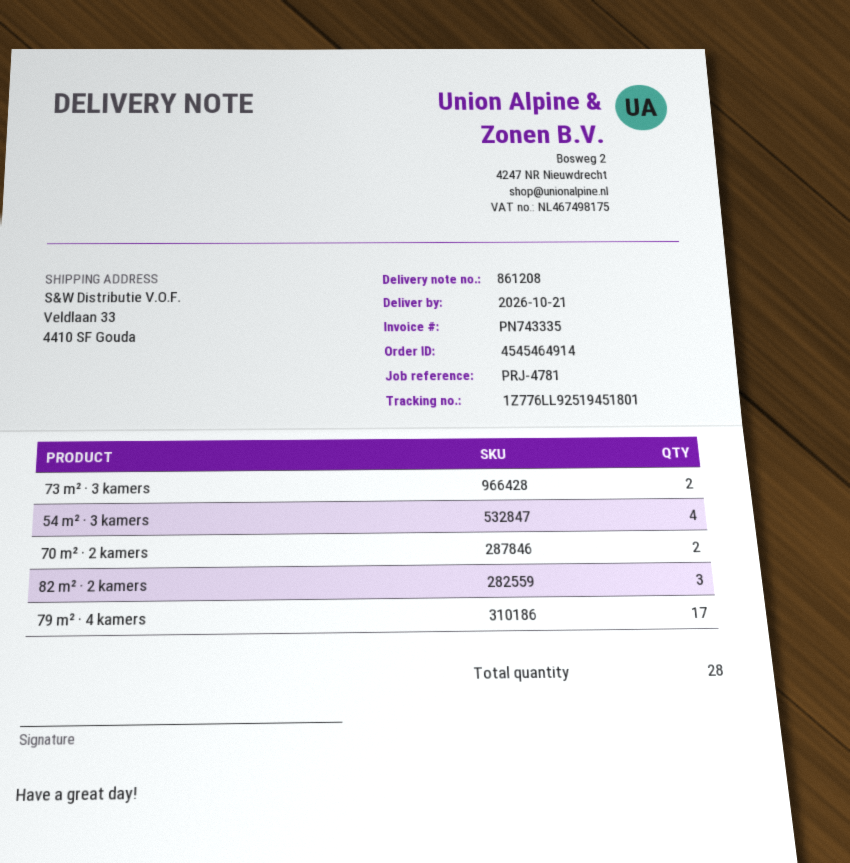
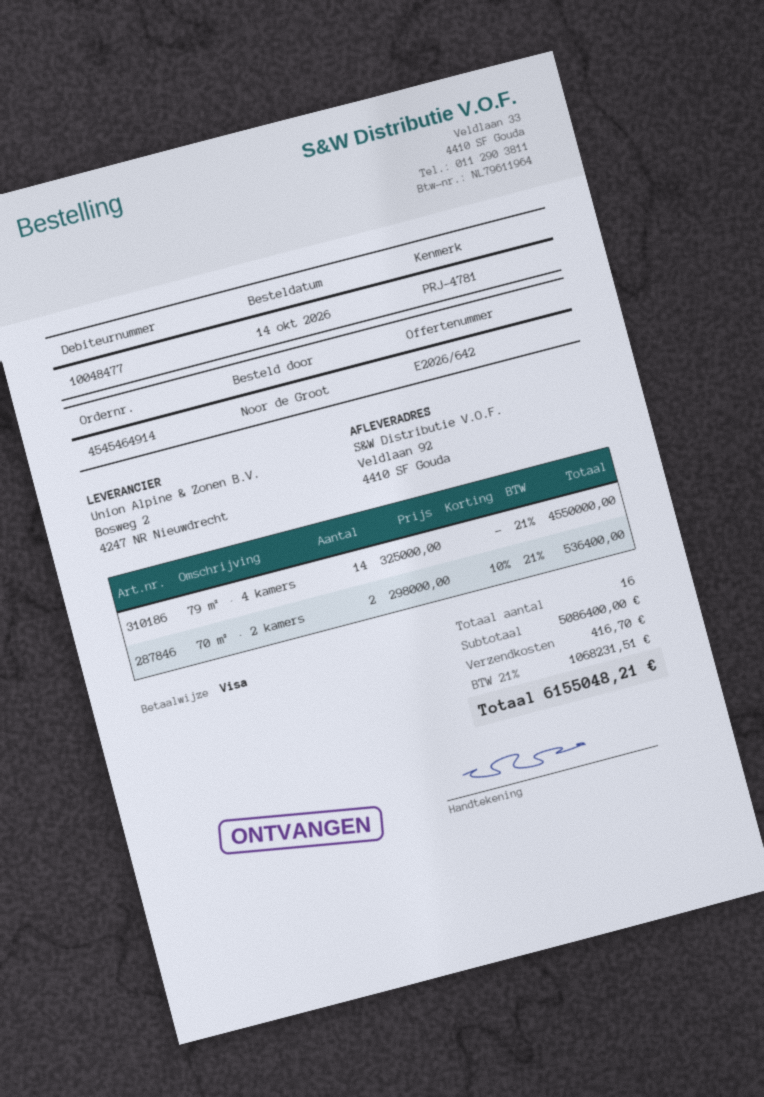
ship to: Veldlaan 33, 4410 SF Gouda -> Veldlaan 92, 4410 SF Gouda
73 m² · 3 kamers: 2 -> none
54 m² · 3 kamers: 4 -> none
82 m² · 2 kamers: 3 -> none
79 m² · 4 kamers: 17 -> 14
total quantity: 28 -> 16

